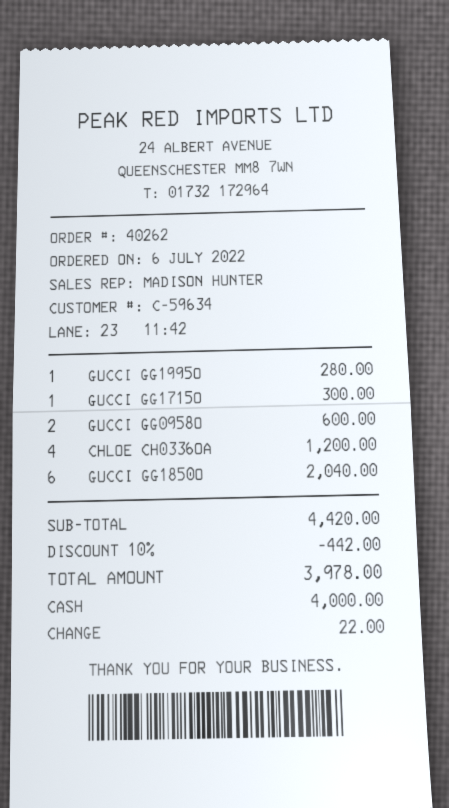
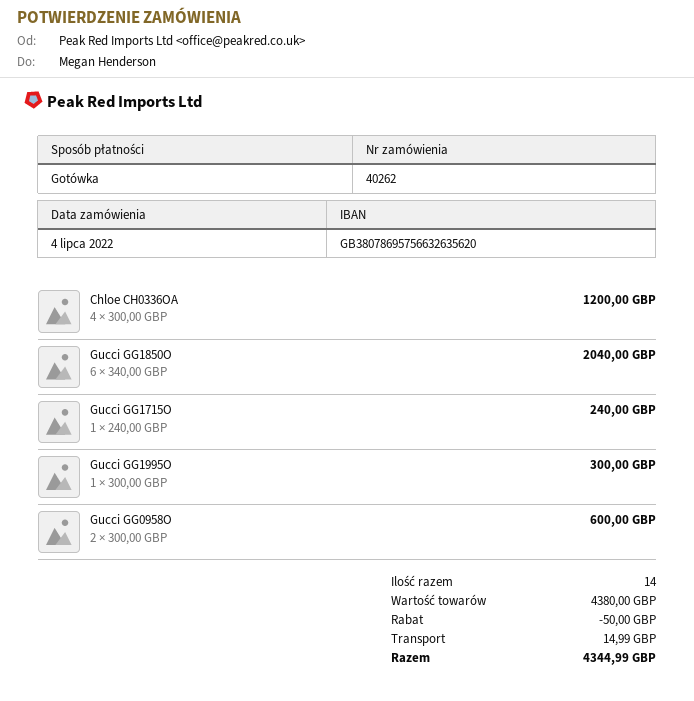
order date: 2022-07-06 -> 2022-07-04
GUCCI GG1995O: 1 for 280.00 -> 1 for 300.00
GUCCI GG1715O: 1 for 300.00 -> 1 for 240.00
subtotal: 4420.00 -> 4380.00
discount: 442.00 -> 50.00
shipping: none -> 14.99
total: 3978.00 -> 4344.99

